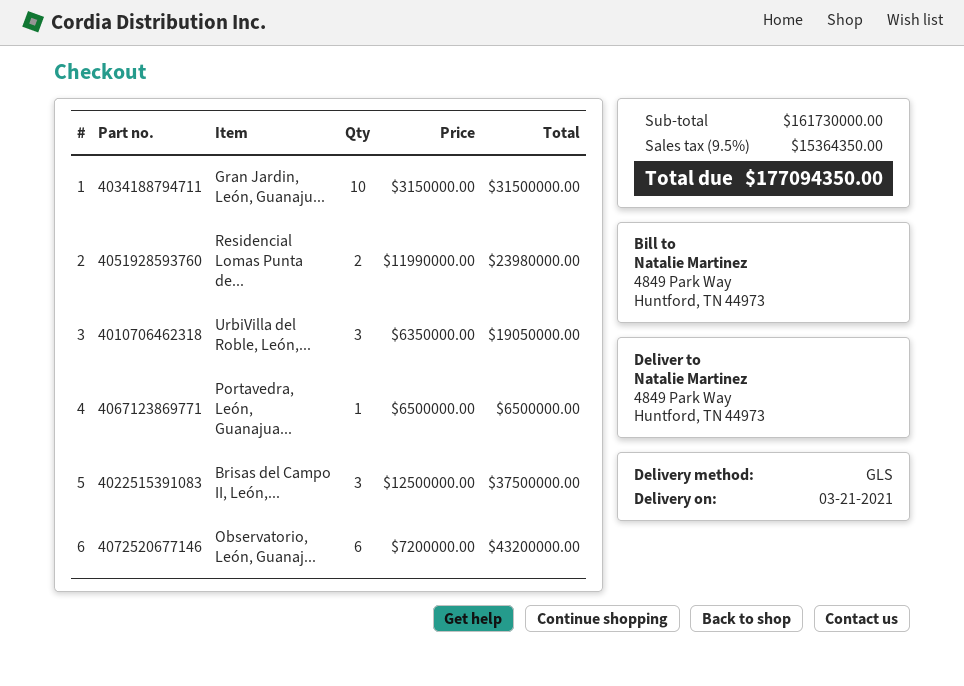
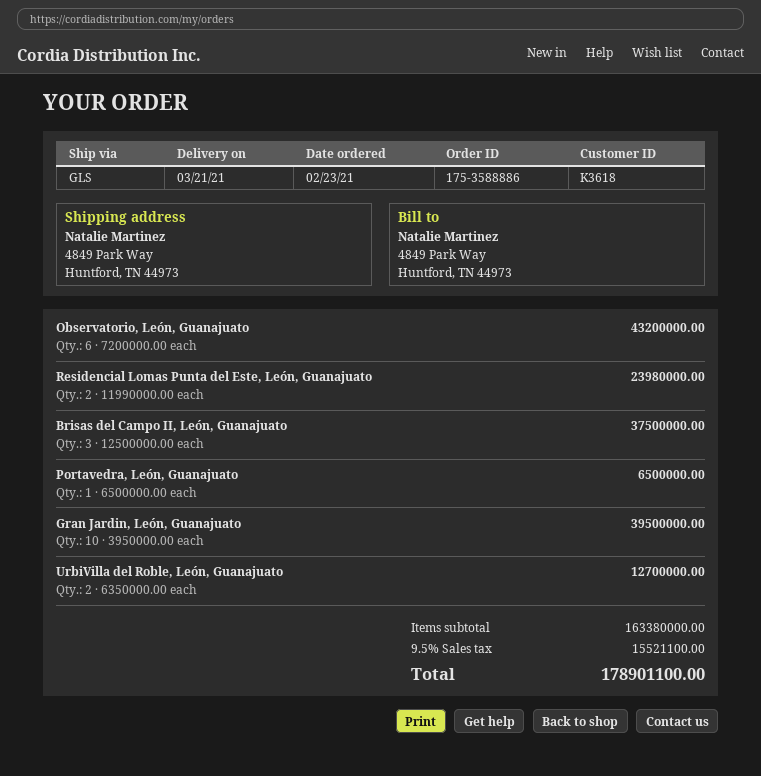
Gran Jardin, León, Guanaju...: 10 x 3150000.00 = 31500000.00 -> 10 x 3950000.00 = 39500000.00
UrbiVilla del Roble, León,...: 3 x 6350000.00 = 19050000.00 -> 2 x 6350000.00 = 12700000.00
subtotal: 161730000.00 -> 163380000.00
tax: 9.5% = 15364350.00 -> 9.5% = 15521100.00
total: 177094350.00 -> 178901100.00

